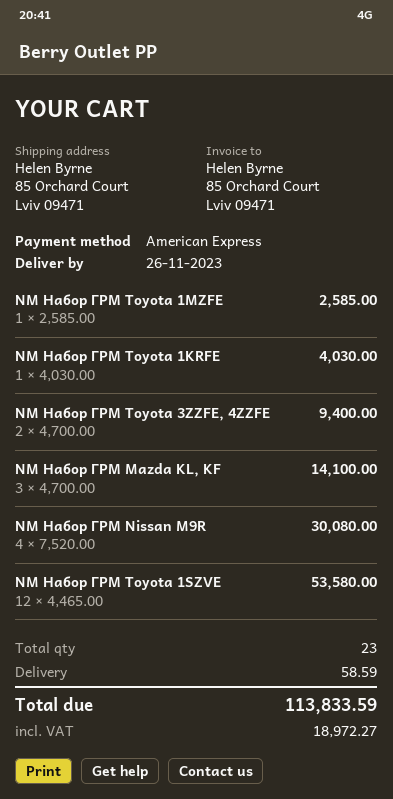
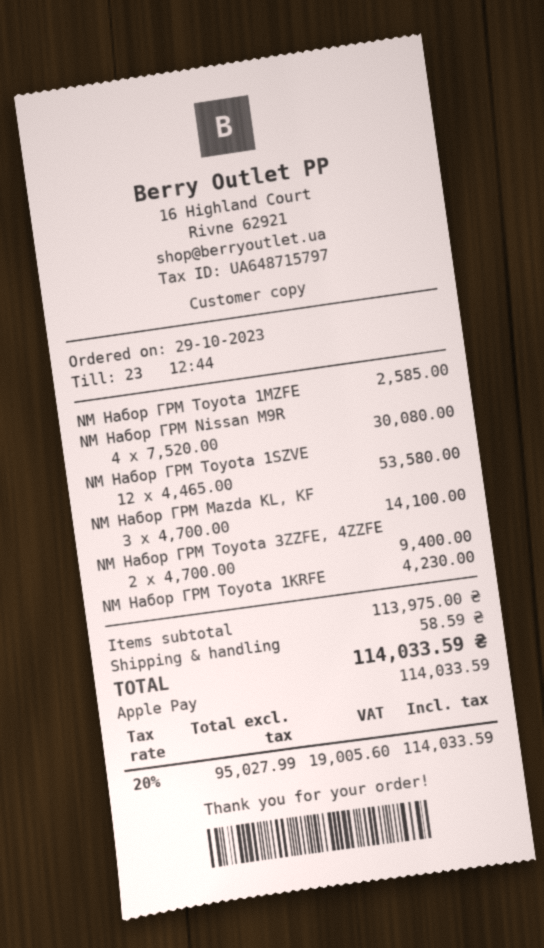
payment method: American Express -> Apple Pay
NM Набор ГРМ Toyota 1KRFE: 1 x 4030.00 = 4030.00 -> 1 x 4230.00 = 4230.00
tax: 18972.27 -> 19005.60
total: 113833.59 -> 114033.59

